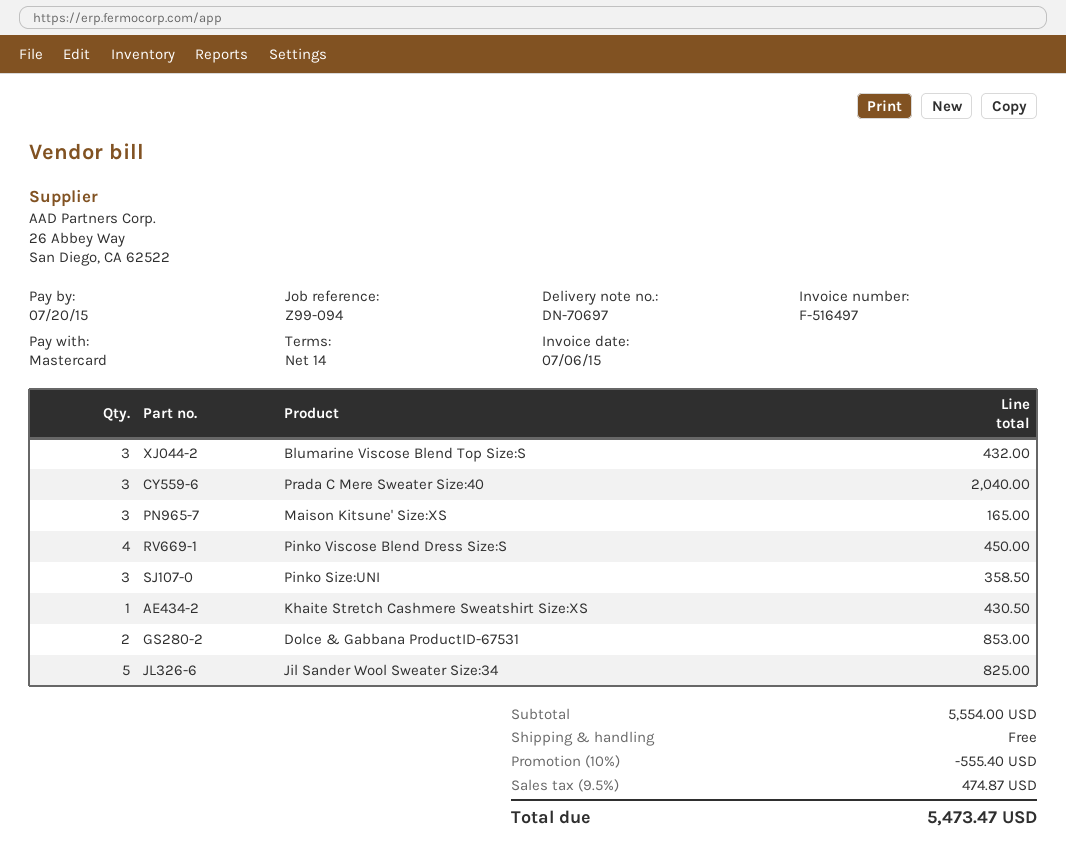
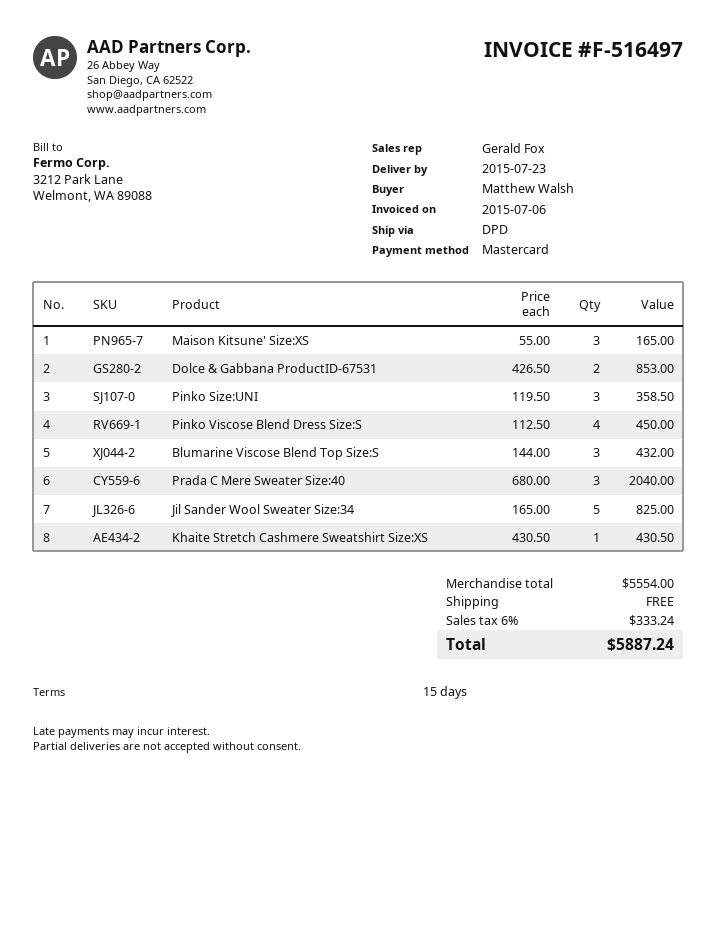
payment terms: 14 days -> 15 days
discount: 10% = 555.40 -> none
tax: 9.5% = 474.87 -> 6% = 333.24
total: 5473.47 -> 5887.24

